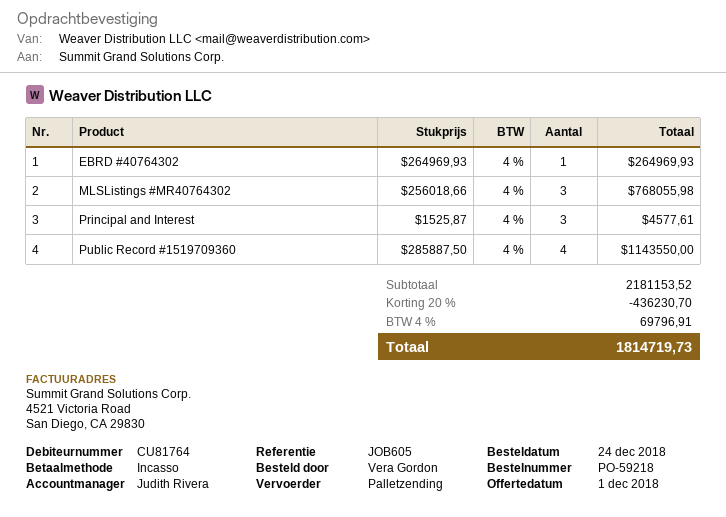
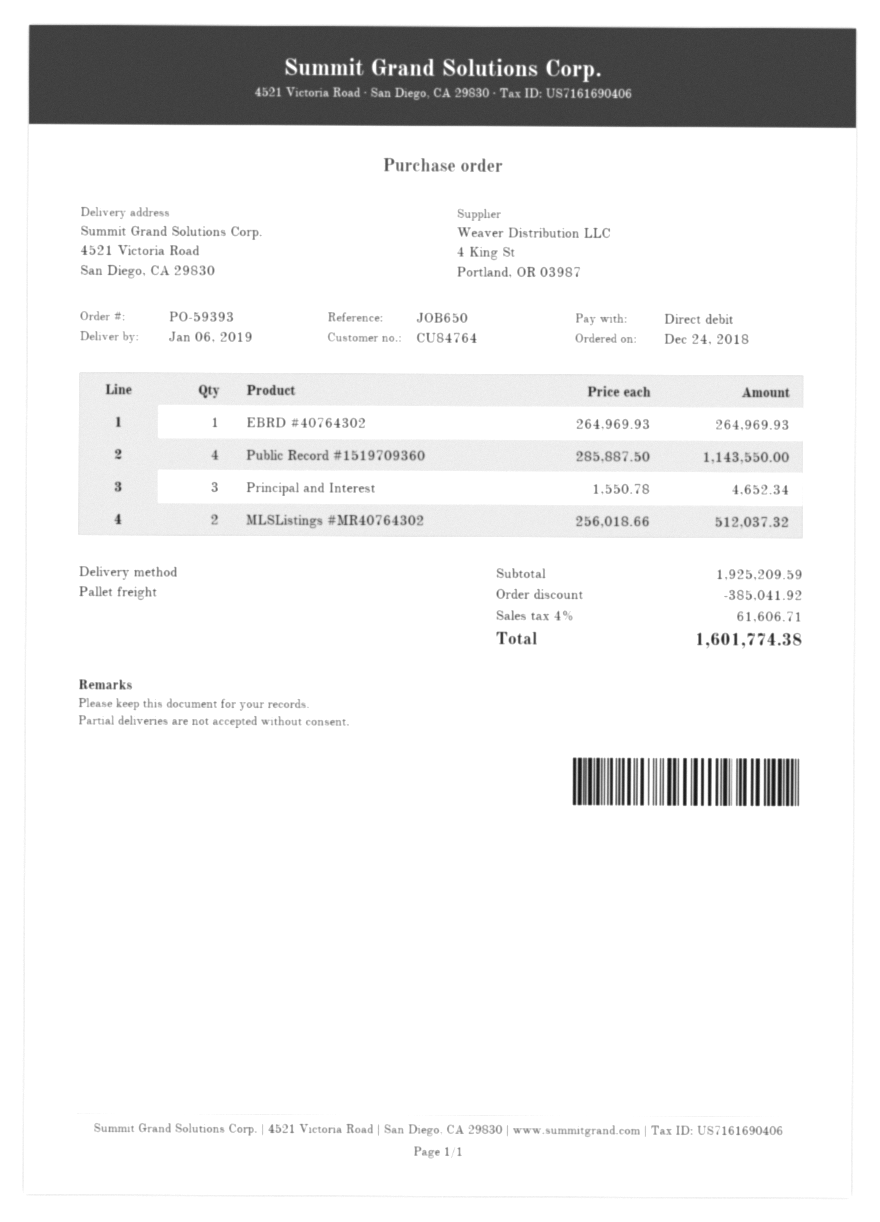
order number: PO-59218 -> PO-59393
customer number: CU81764 -> CU84764
reference: JOB605 -> JOB650
MLSListings #MR40764302: 3 x 256018.66 = 768055.98 -> 2 x 256018.66 = 512037.32
Principal and Interest: 3 x 1525.87 = 4577.61 -> 3 x 1550.78 = 4652.34
subtotal: 2181153.52 -> 1925209.59
discount: 436230.70 -> 385041.92
tax: 4% = 69796.91 -> 4% = 61606.71
total: 1814719.73 -> 1601774.38

